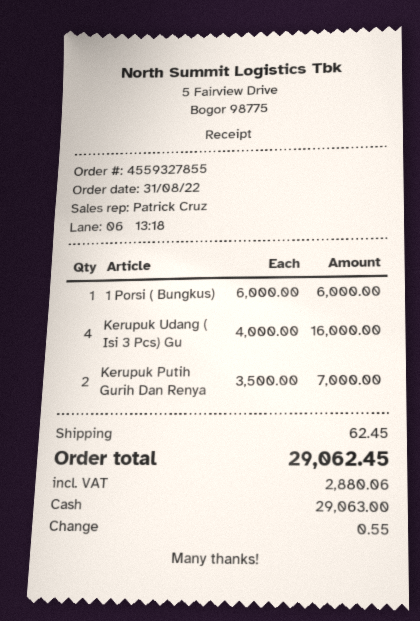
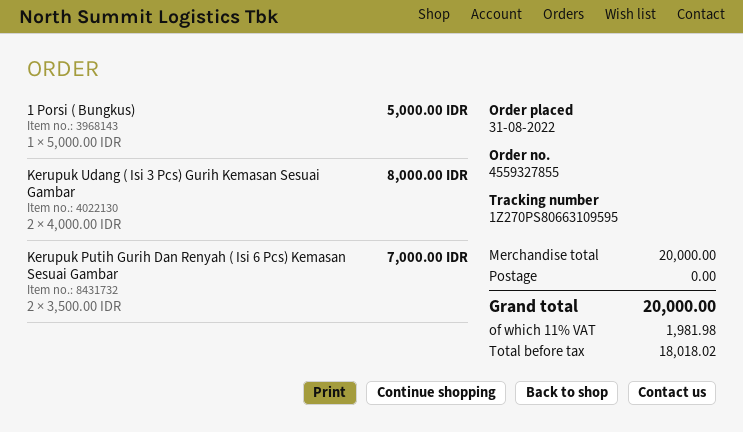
1 Porsi ( Bungkus): 1 x 6000.00 = 6000.00 -> 1 x 5000.00 = 5000.00
Kerupuk Udang ( Isi 3 Pcs) Gu: 4 x 4000.00 = 16000.00 -> 2 x 4000.00 = 8000.00
shipping: 62.45 -> 0.00
tax: 2880.06 -> 1981.98
total: 29062.45 -> 20000.00

